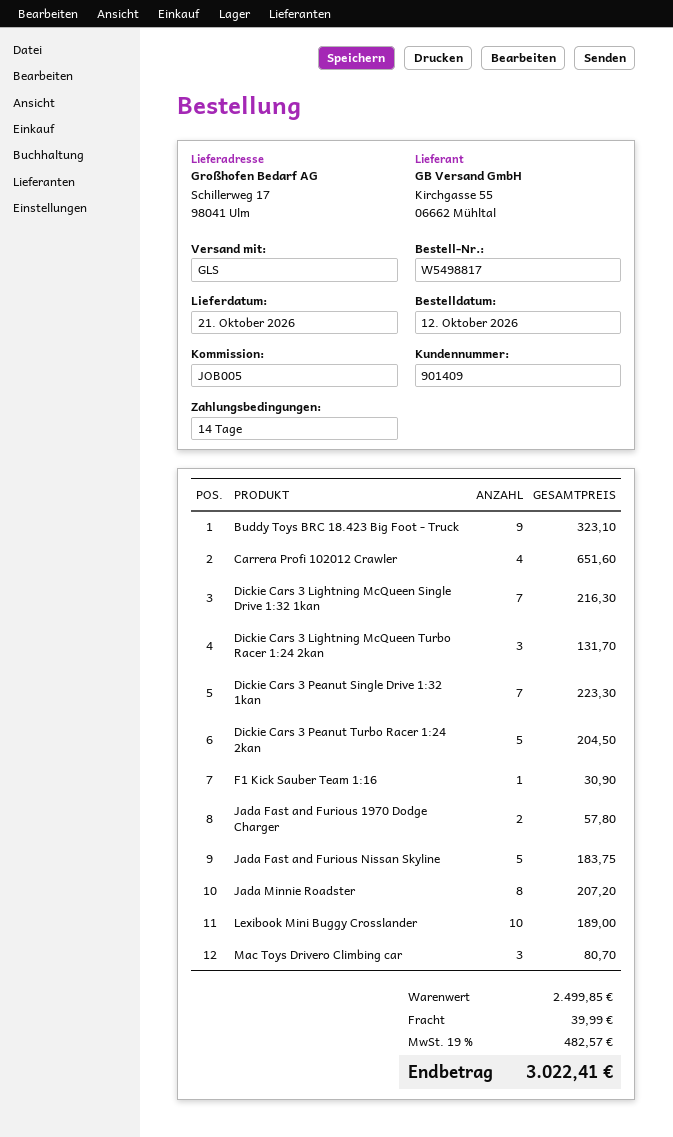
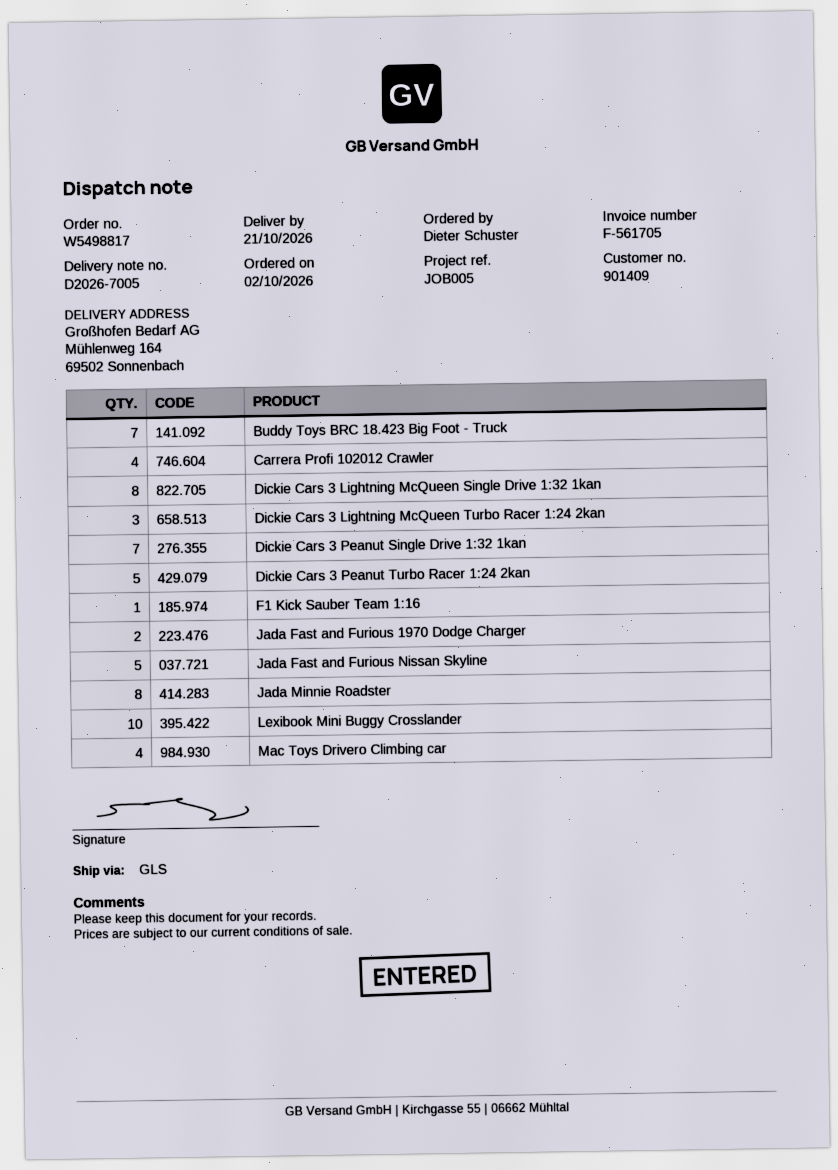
order date: 2026-10-12 -> 2026-10-02
ship to: Schillerweg 17, 98041 Ulm -> Mühlenweg 164, 69502 Sonnenbach
Buddy Toys BRC 18.423 Big Foot - Truck: 9 -> 7
Dickie Cars 3 Lightning McQueen Single Drive 1:32 1kan: 7 -> 8
Mac Toys Drivero Climbing car: 3 -> 4

